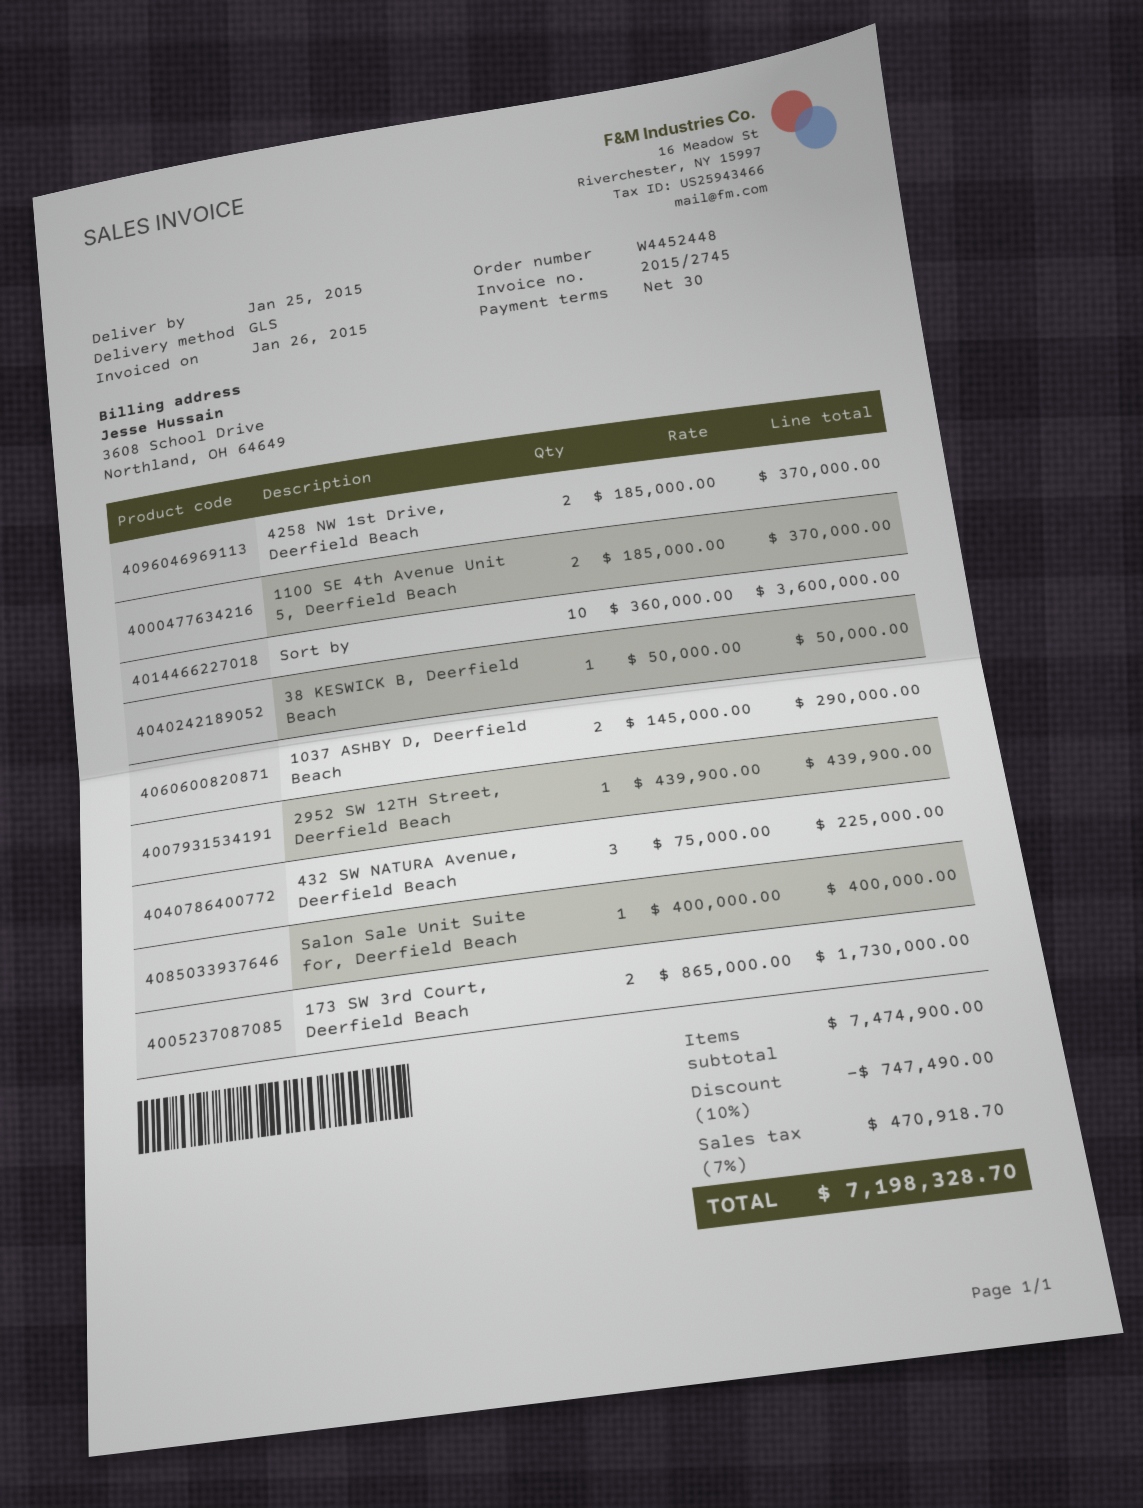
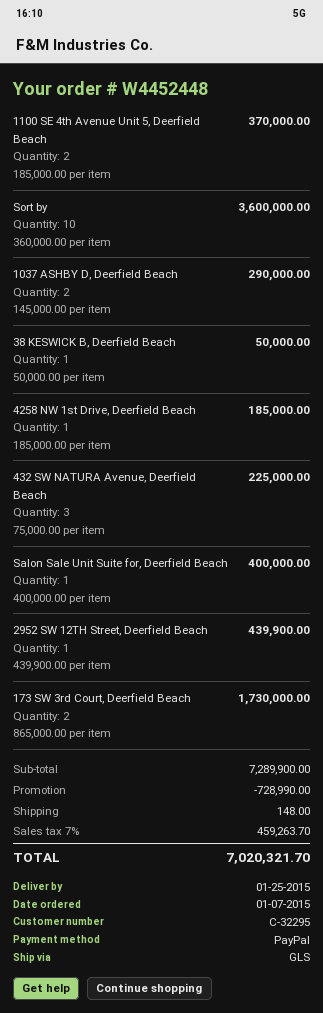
4258 NW 1st Drive, Deerfield Beach: 2 x 185000.00 = 370000.00 -> 1 x 185000.00 = 185000.00
subtotal: 7474900.00 -> 7289900.00
discount: 747490.00 -> 728990.00
shipping: none -> 148.00
tax: 7% = 470918.70 -> 7% = 459263.70
total: 7198328.70 -> 7020321.70

